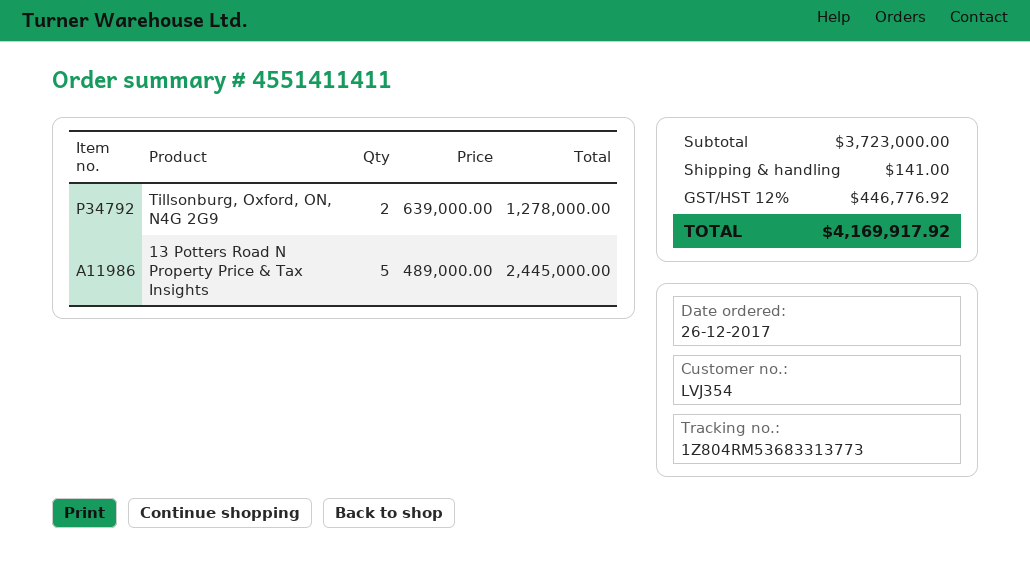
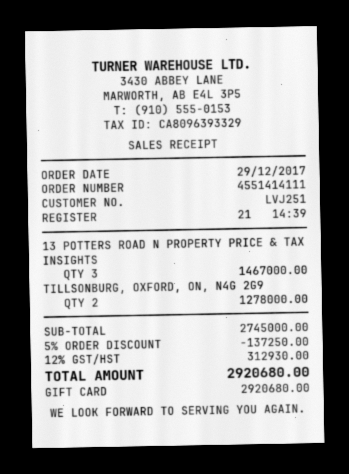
order number: 4551411411 -> 4551414111
order date: 2017-12-26 -> 2017-12-29
customer number: LVJ354 -> LVJ251
13 Potters Road N Property Price & Tax Insights: 5 for 2445000.00 -> 3 for 1467000.00
subtotal: 3723000.00 -> 2745000.00
discount: none -> 5% = 137250.00
shipping: 141.00 -> none
tax: 12% = 446776.92 -> 12% = 312930.00
total: 4169917.92 -> 2920680.00

